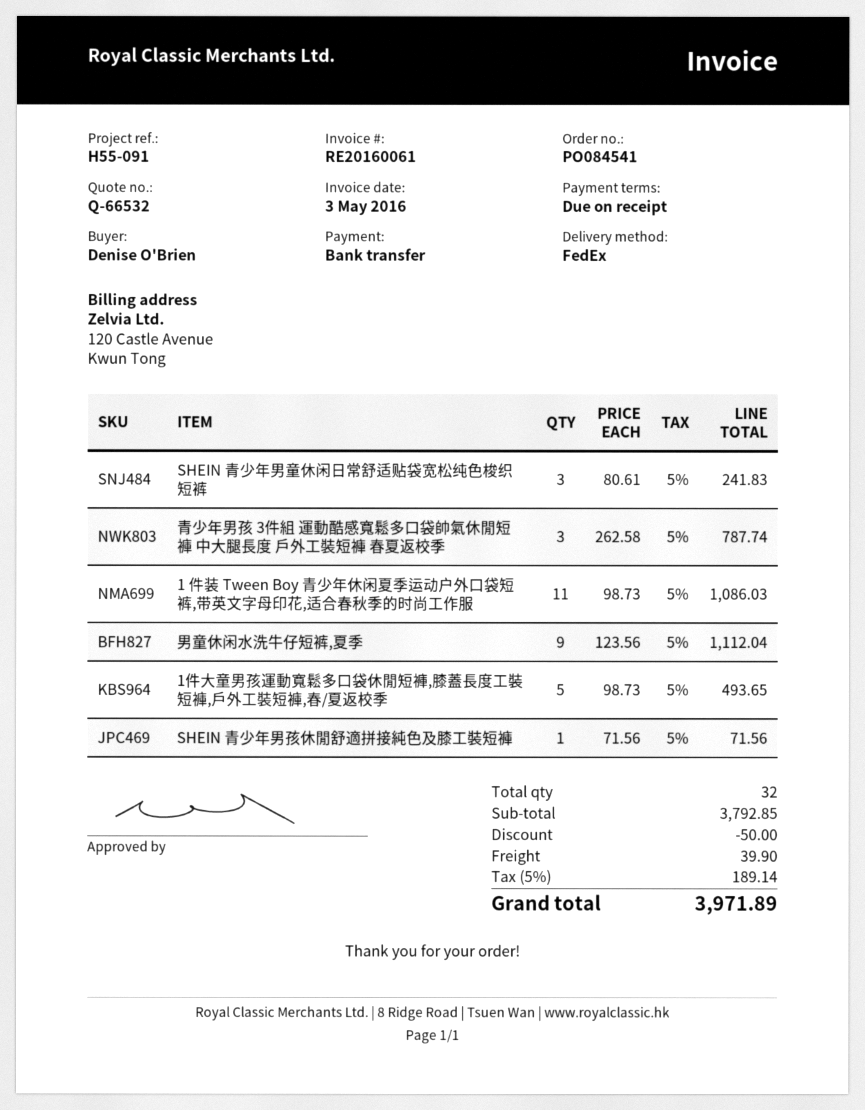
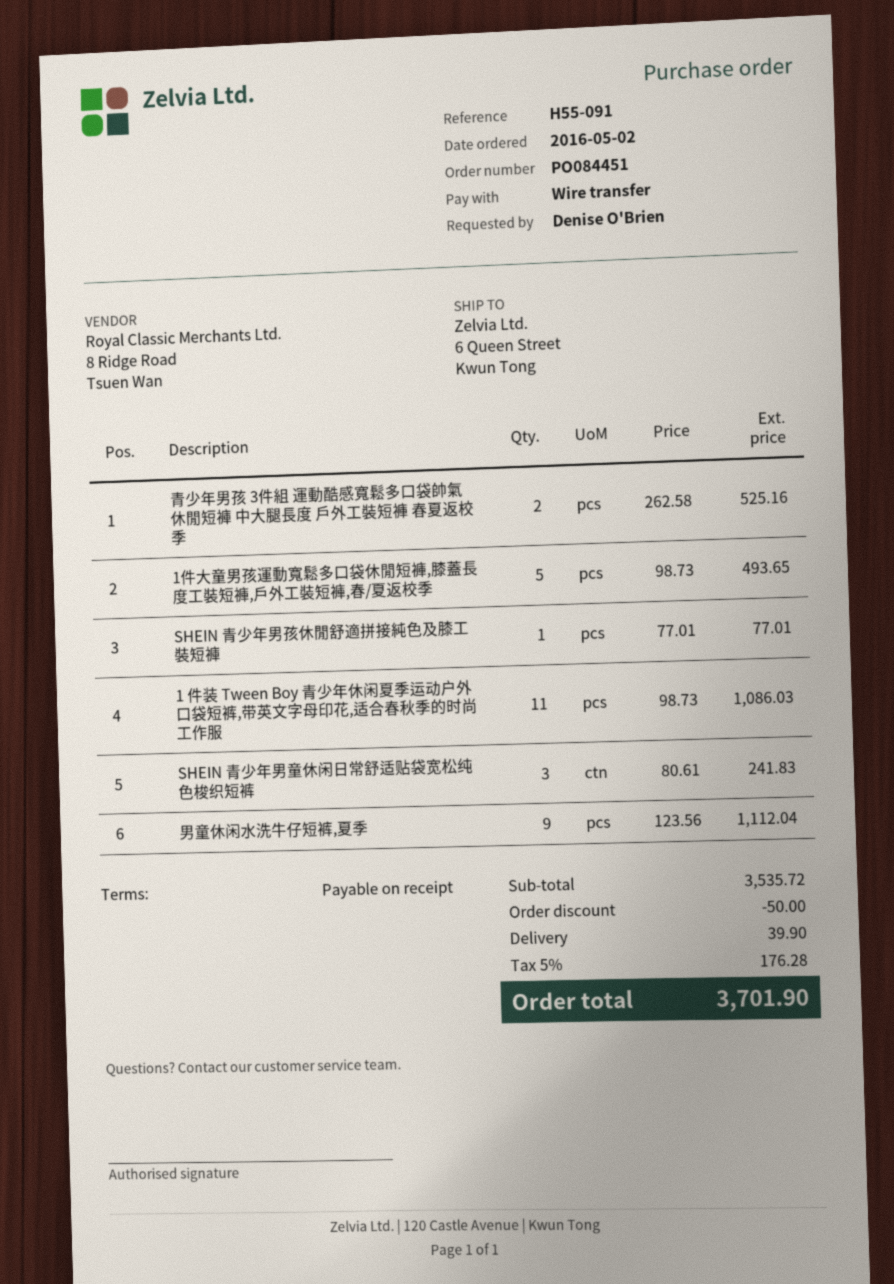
order number: PO084541 -> PO084451
青少年男孩 3件組 運動酷感寬鬆多口袋帥氣休閒短褲 中大腿長度 戶外工裝短褲 春夏返校季: 3 x 262.58 = 787.74 -> 2 x 262.58 = 525.16
SHEIN 青少年男孩休閒舒適拼接純色及膝工裝短褲: 1 x 71.56 = 71.56 -> 1 x 77.01 = 77.01
subtotal: 3792.85 -> 3535.72
tax: 5% = 189.14 -> 5% = 176.28
total: 3971.89 -> 3701.90

